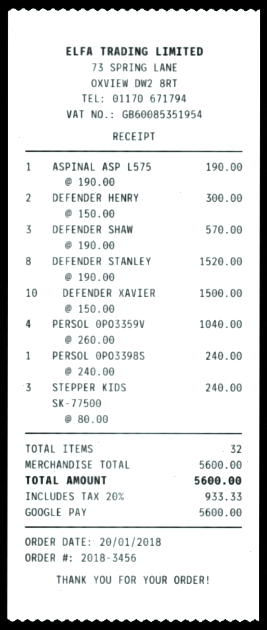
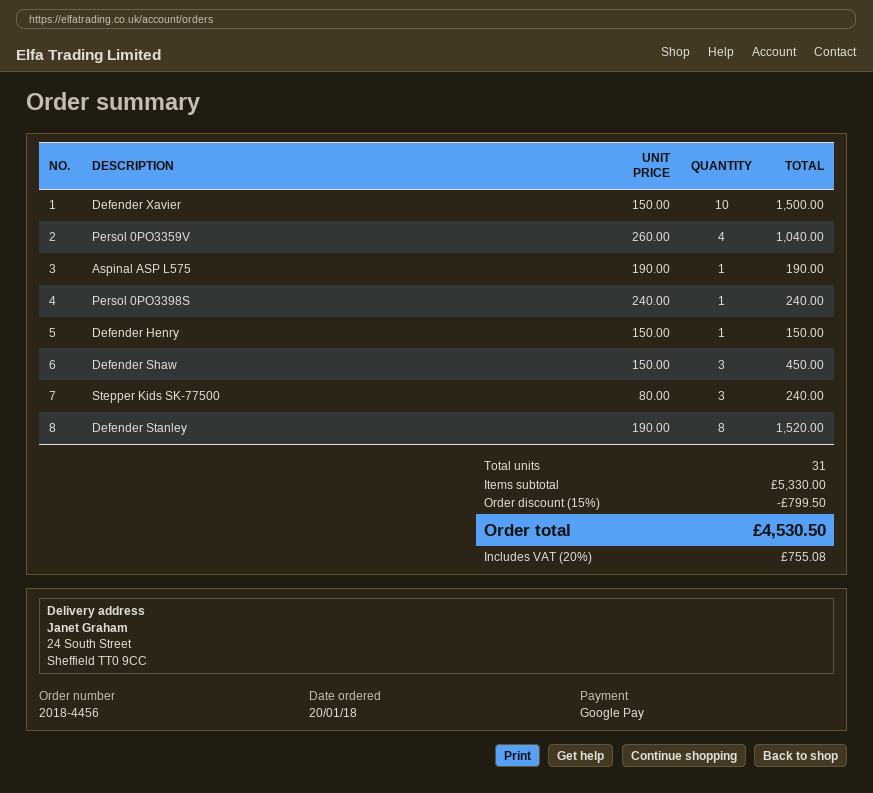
order number: 2018-3456 -> 2018-4456
DEFENDER HENRY: 2 x 150.00 = 300.00 -> 1 x 150.00 = 150.00
DEFENDER SHAW: 3 x 190.00 = 570.00 -> 3 x 150.00 = 450.00
total quantity: 32 -> 31
subtotal: 5600.00 -> 5330.00
discount: none -> 15% = 799.50
tax: 20% = 933.33 -> 20% = 755.08
total: 5600.00 -> 4530.50

